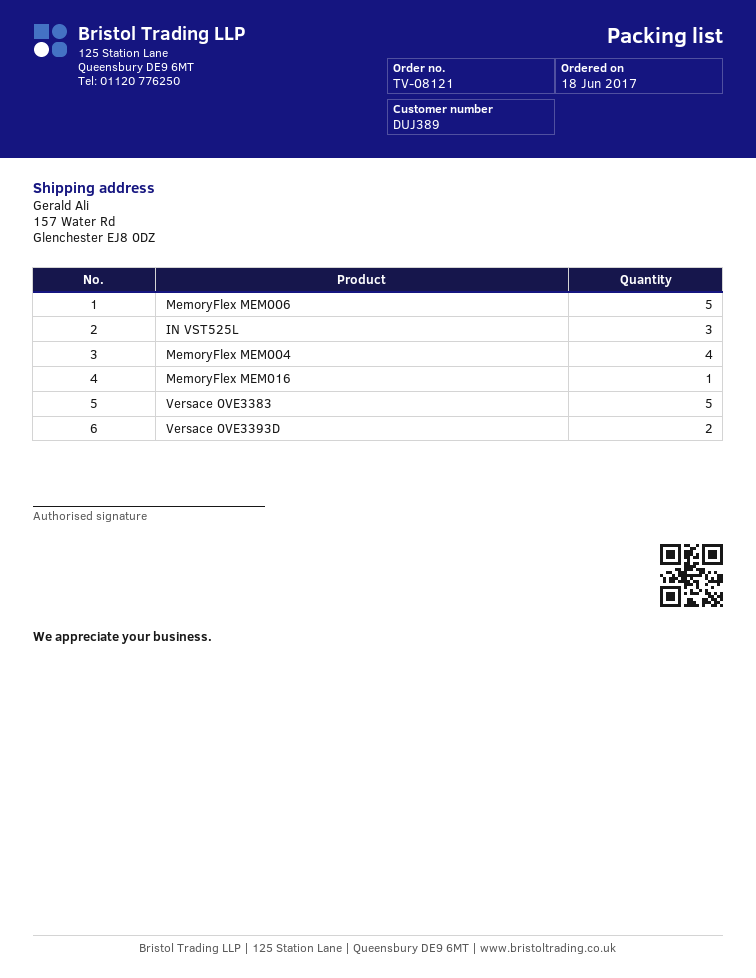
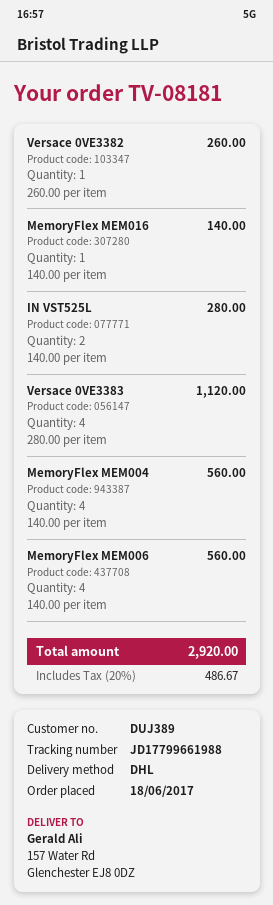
order number: TV-08121 -> TV-08181
MemoryFlex MEM006: 5 -> 4
IN VST525L: 3 -> 2
Versace 0VE3383: 5 -> 4
Versace 0VE3393D: 2 -> none
Versace 0VE3382: none -> 1

